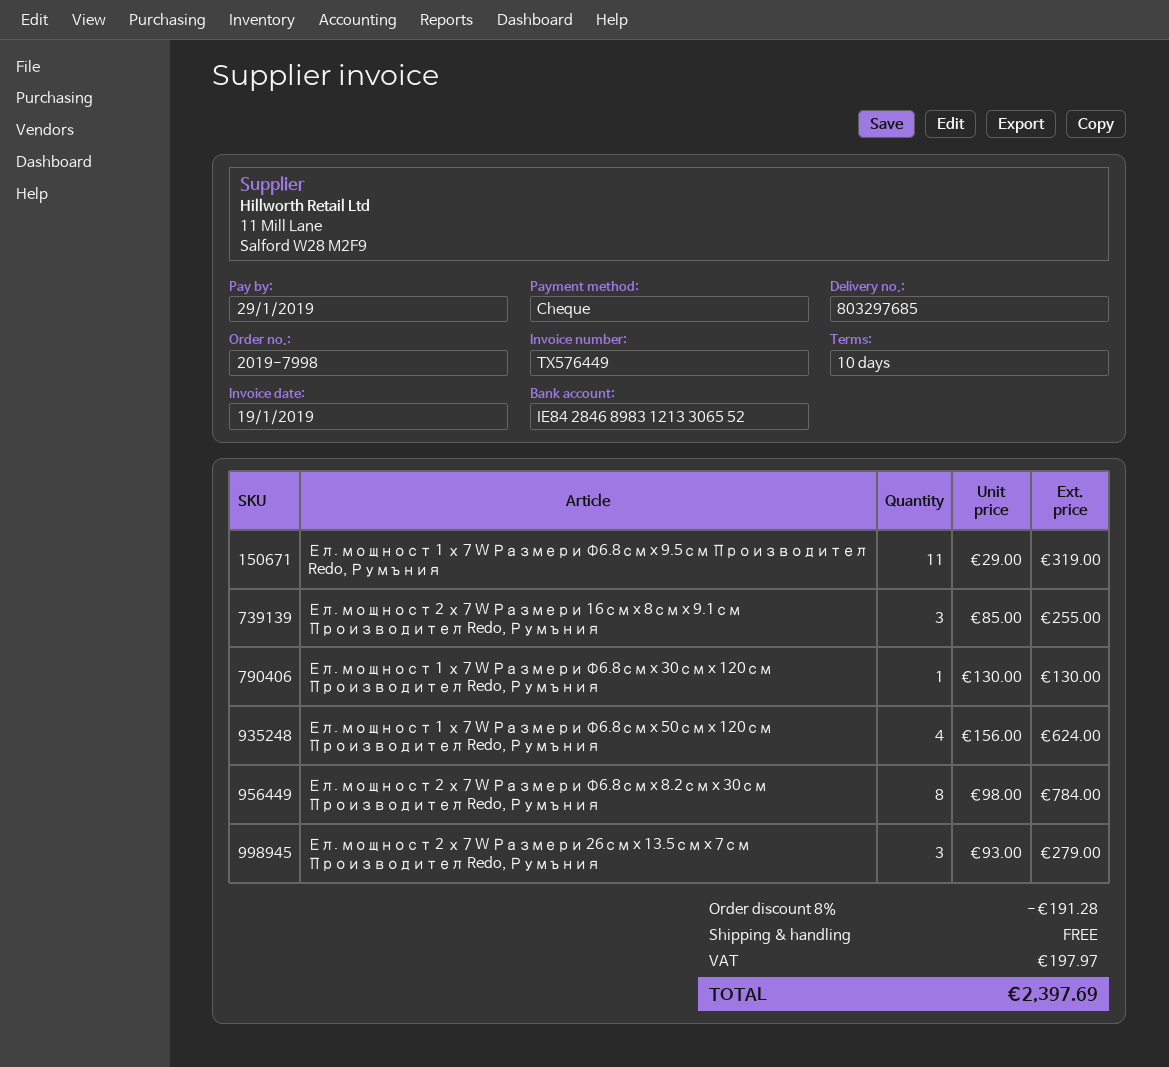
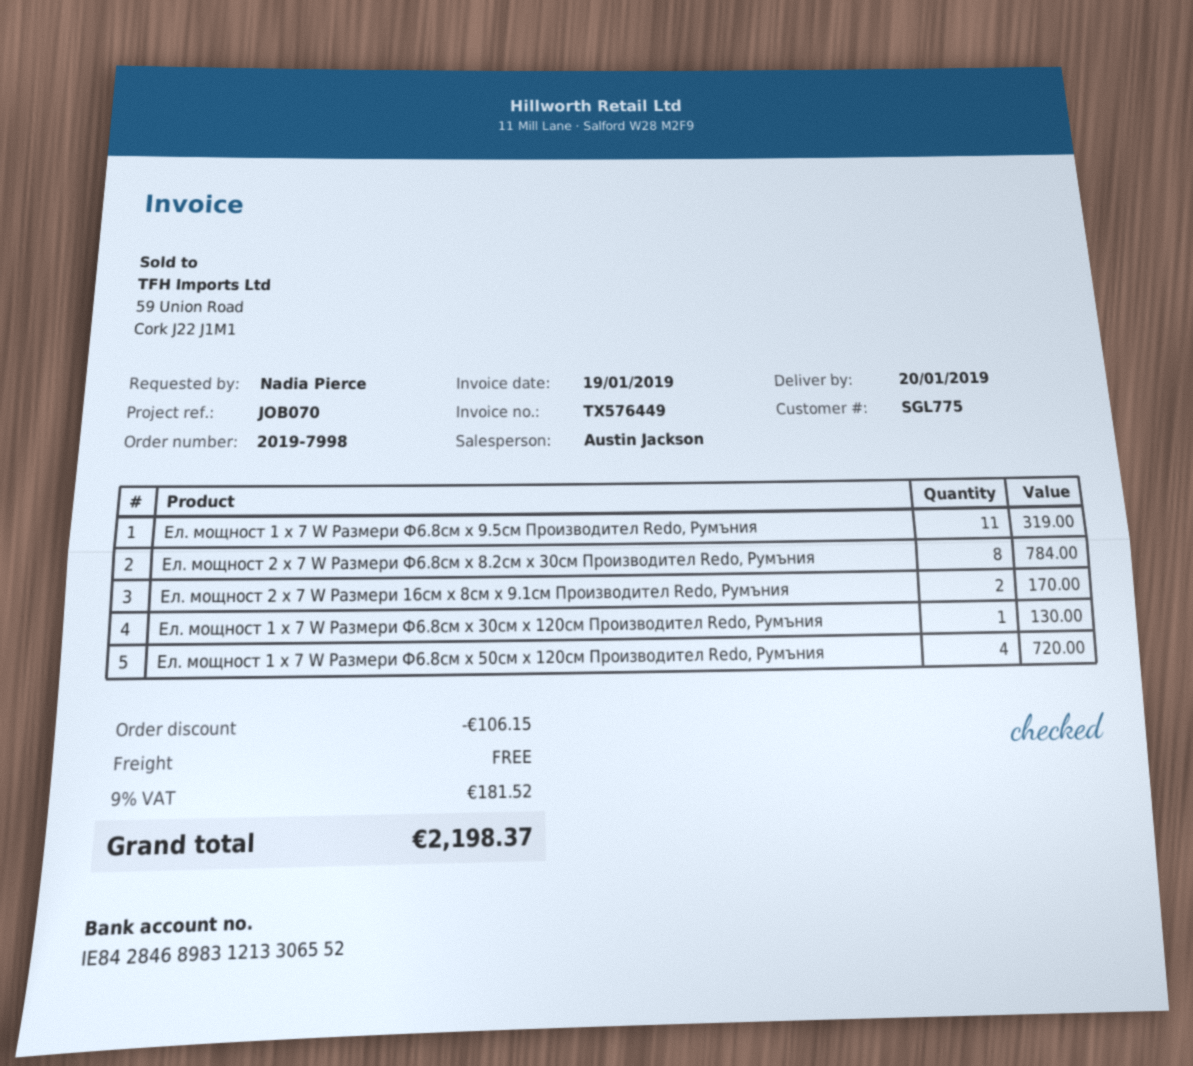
Ел. мощност 2 х 7 W Размери 16см x 8см x 9.1см Производител Redo, Румъния: 3 for 255.00 -> 2 for 170.00
Ел. мощност 1 х 7 W Размери Ф6.8см x 50см x 120см Производител Redo, Румъния: 4 for 624.00 -> 4 for 720.00
Ел. мощност 2 х 7 W Размери 26см x 13.5см x 7см Производител Redo, Румъния: 3 for 279.00 -> none
discount: 191.28 -> 106.15
tax: 197.97 -> 181.52
total: 2397.69 -> 2198.37

